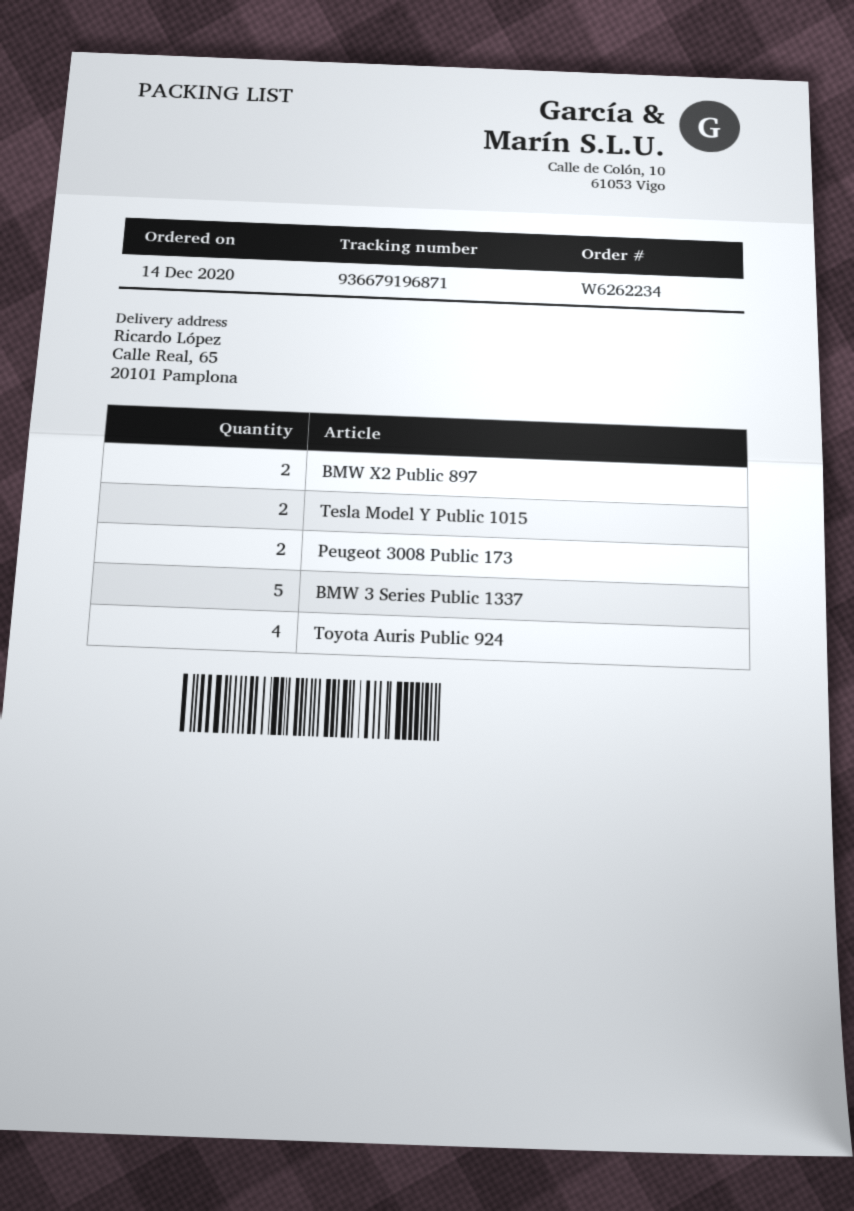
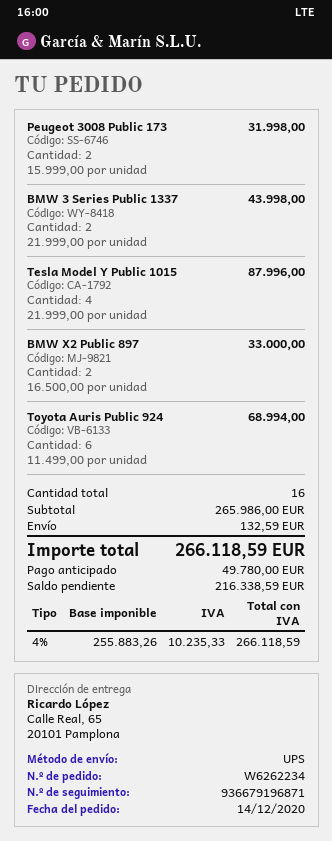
Tesla Model Y Public 1015: 2 -> 4
BMW 3 Series Public 1337: 5 -> 2
Toyota Auris Public 924: 4 -> 6

